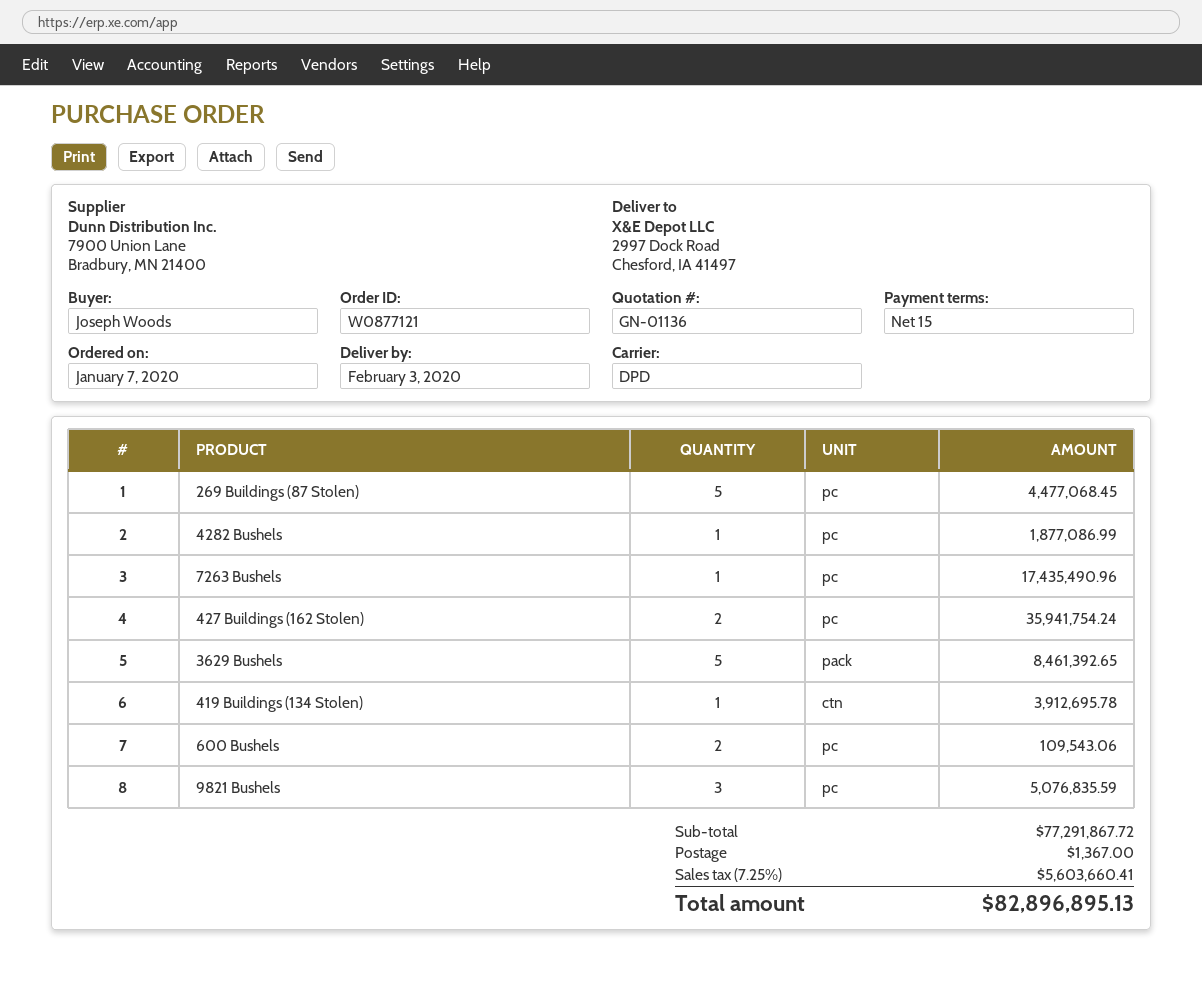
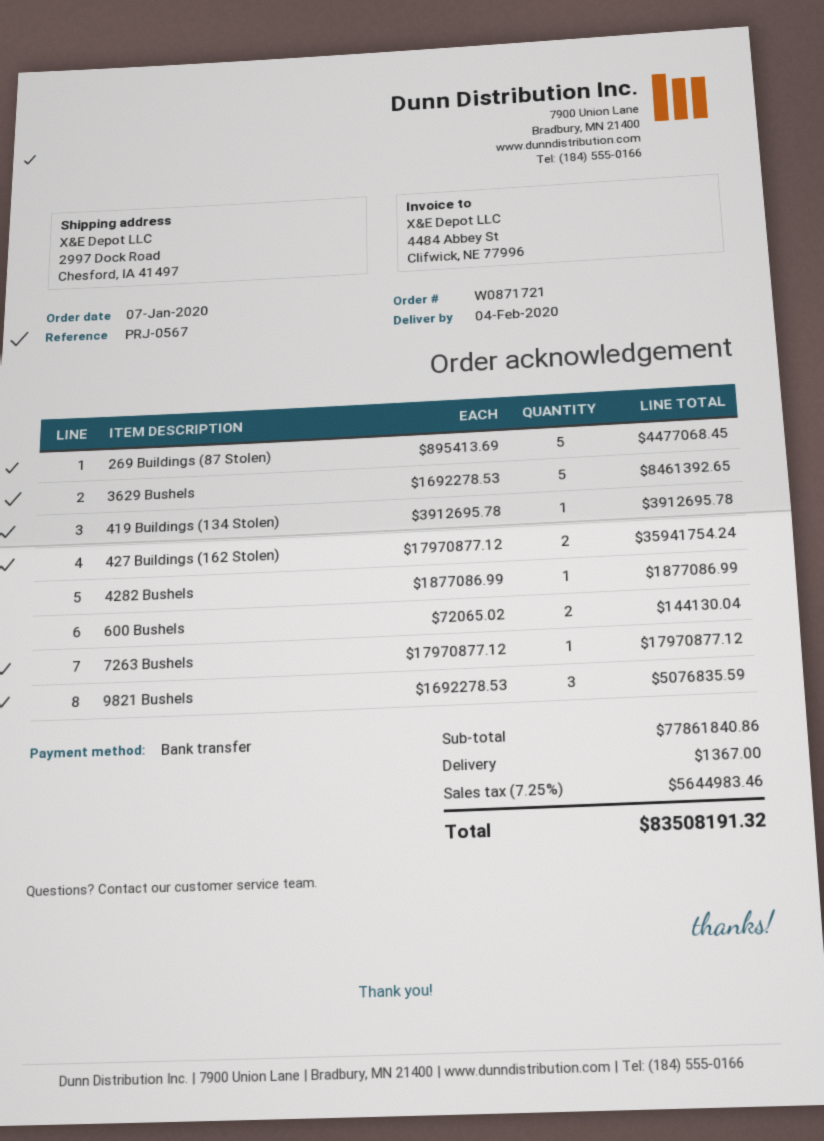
order number: W0877121 -> W0871721
delivery date: 2020-02-03 -> 2020-02-04
7263 Bushels: 1 for 17435490.96 -> 1 for 17970877.12
600 Bushels: 2 for 109543.06 -> 2 for 144130.04
subtotal: 77291867.72 -> 77861840.86
tax: 7.25% = 5603660.41 -> 7.25% = 5644983.46
total: 82896895.13 -> 83508191.32

